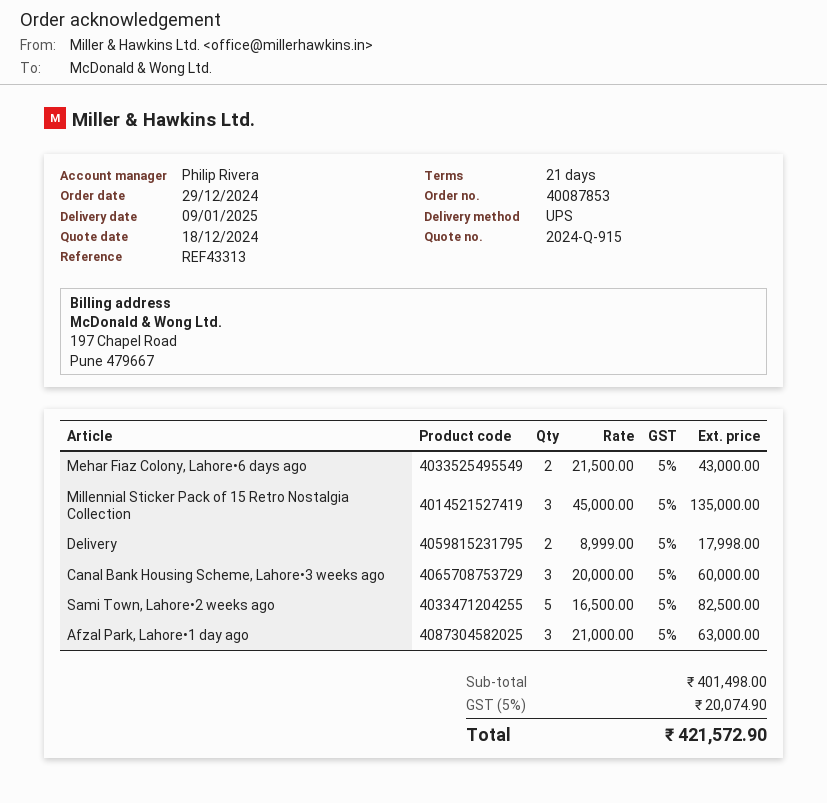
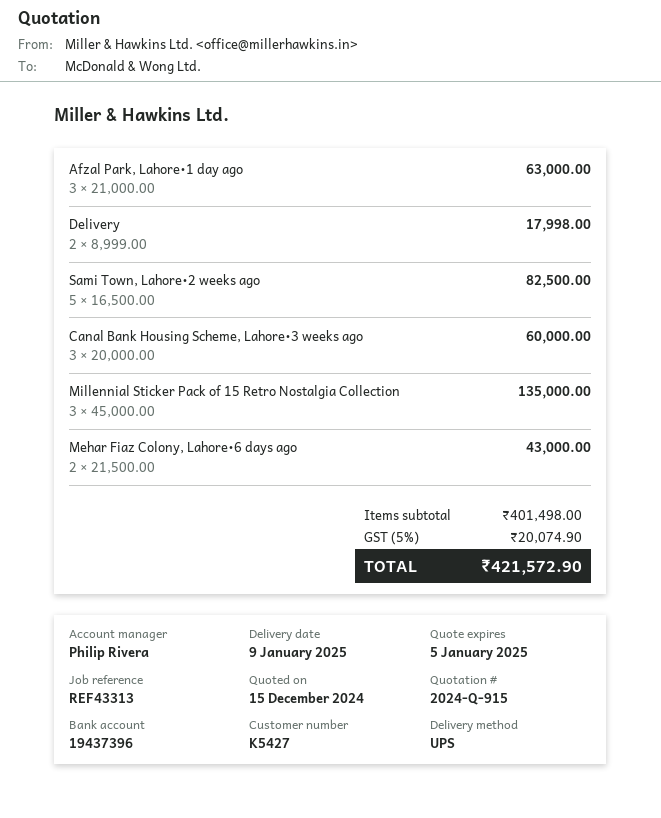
quote date: 2024-12-18 -> 2024-12-15

